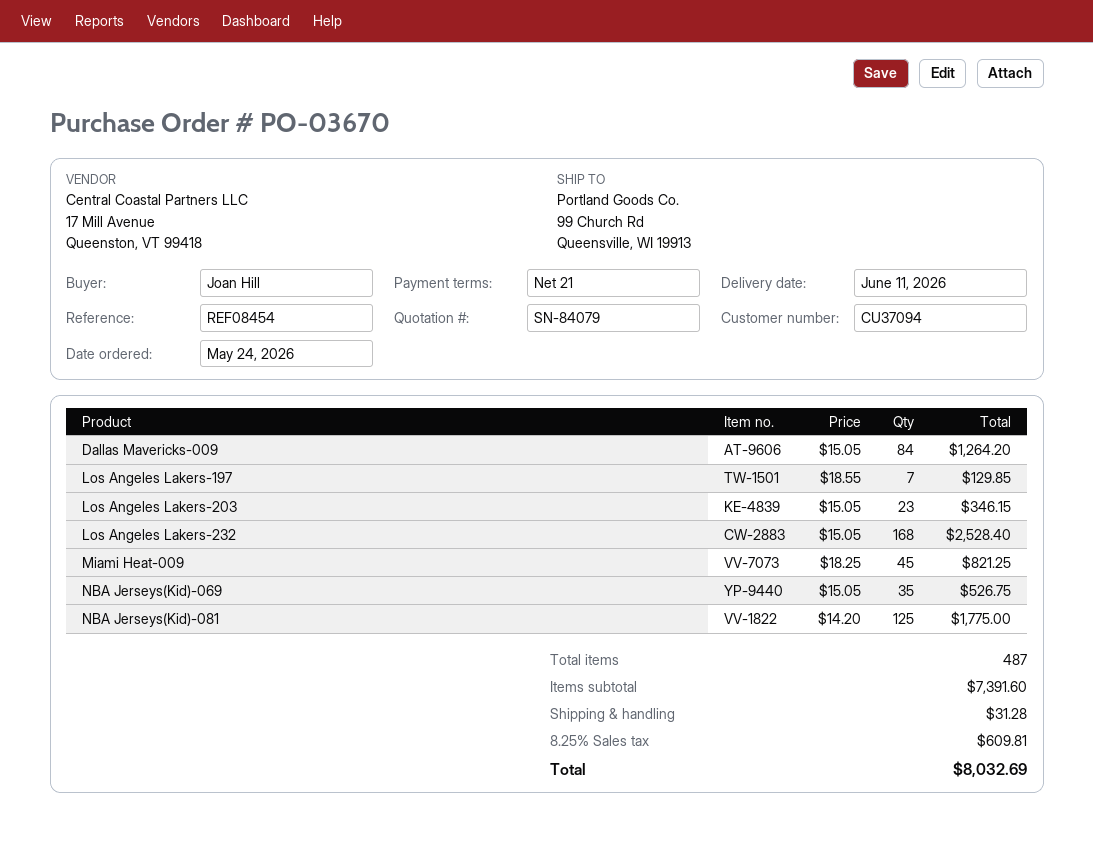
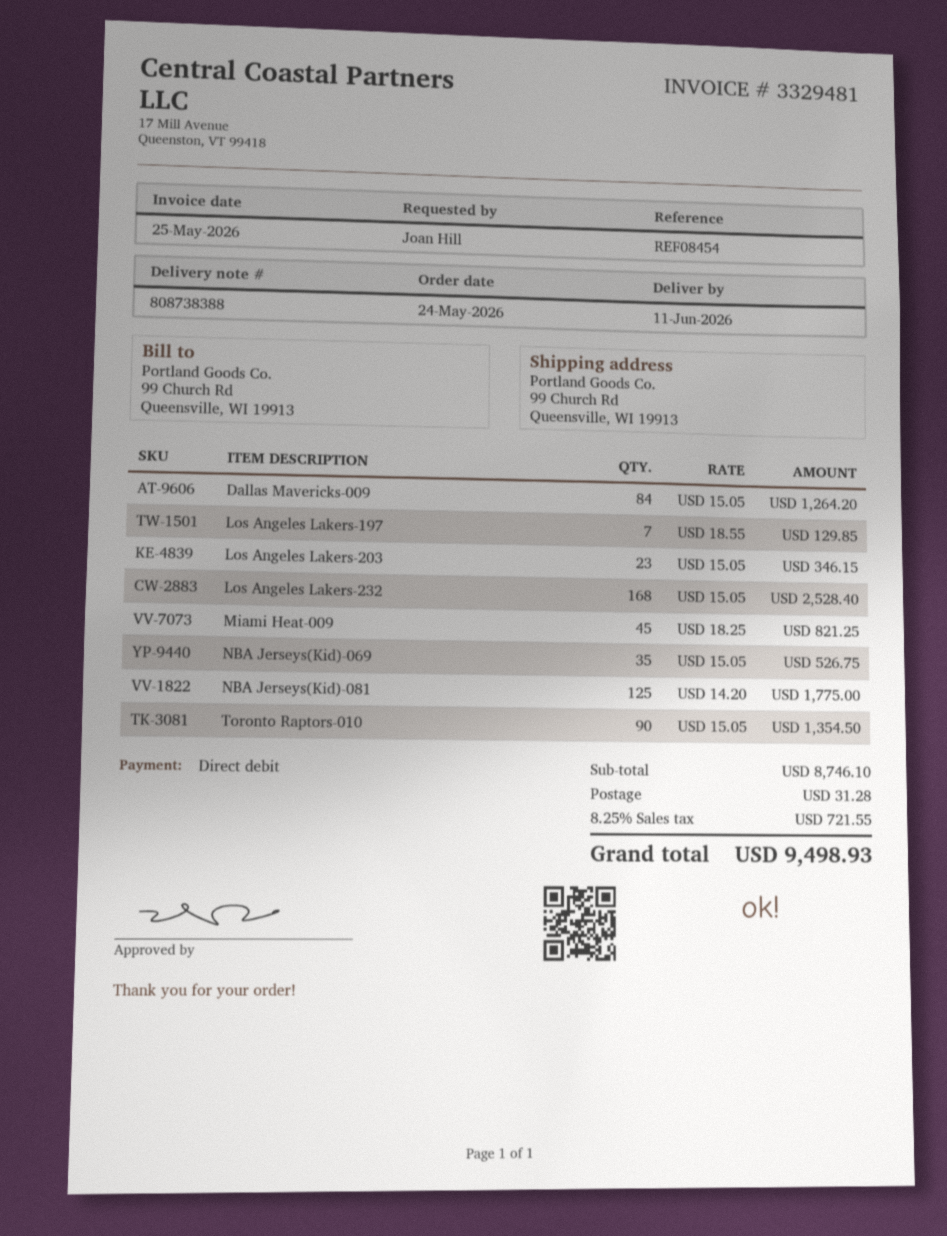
Toronto Raptors-010: none -> 90 x 15.05 = 1354.50
subtotal: 7391.60 -> 8746.10
tax: 8.25% = 609.81 -> 8.25% = 721.55
total: 8032.69 -> 9498.93

